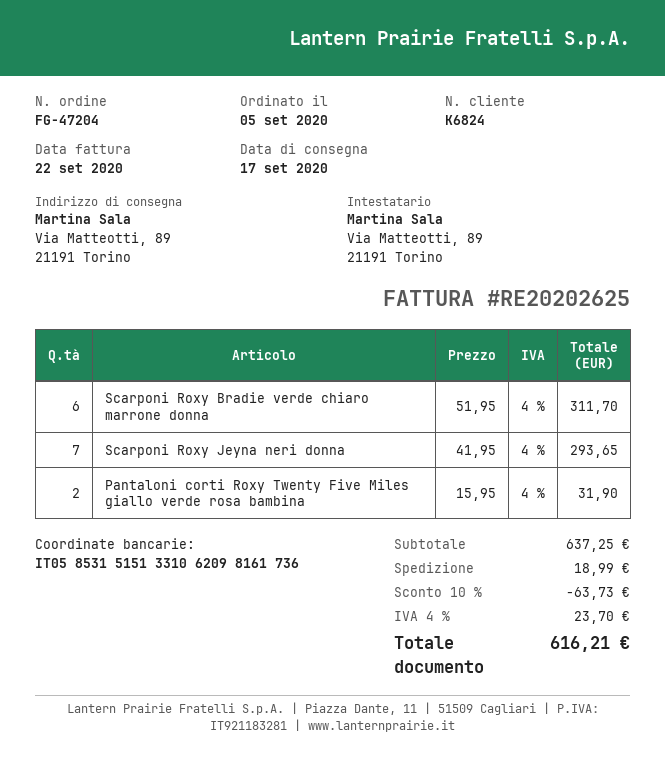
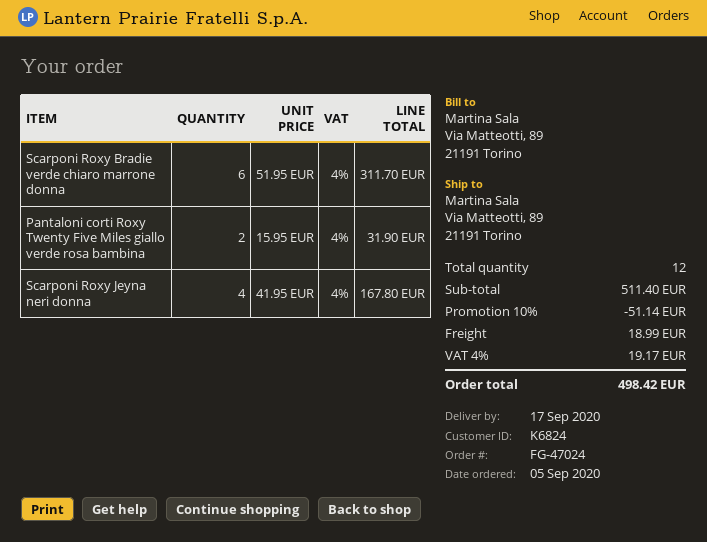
order number: FG-47204 -> FG-47024
Scarponi Roxy Jeyna neri donna: 7 x 41.95 = 293.65 -> 4 x 41.95 = 167.80
subtotal: 637.25 -> 511.40
discount: 10% = 63.73 -> 10% = 51.14
tax: 4% = 23.70 -> 4% = 19.17
total: 616.21 -> 498.42

